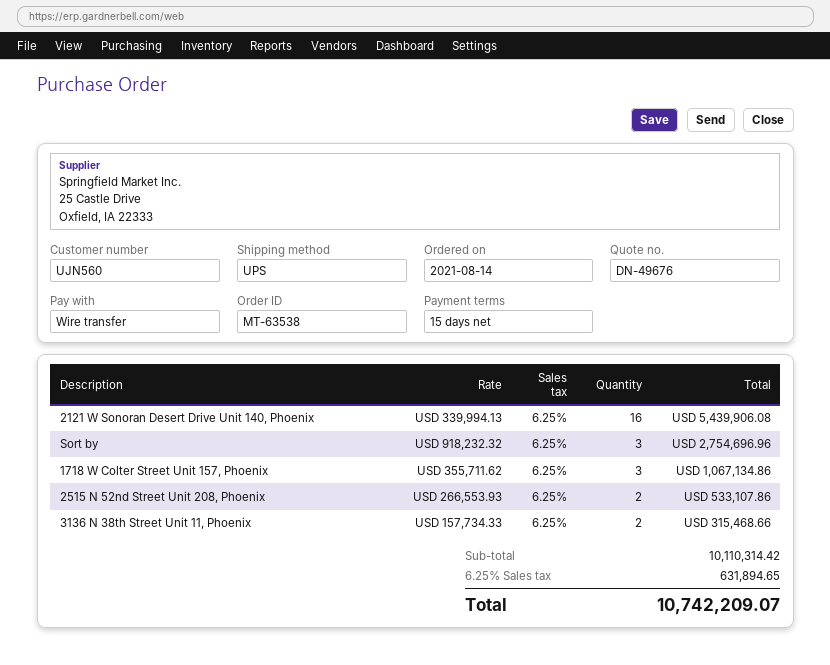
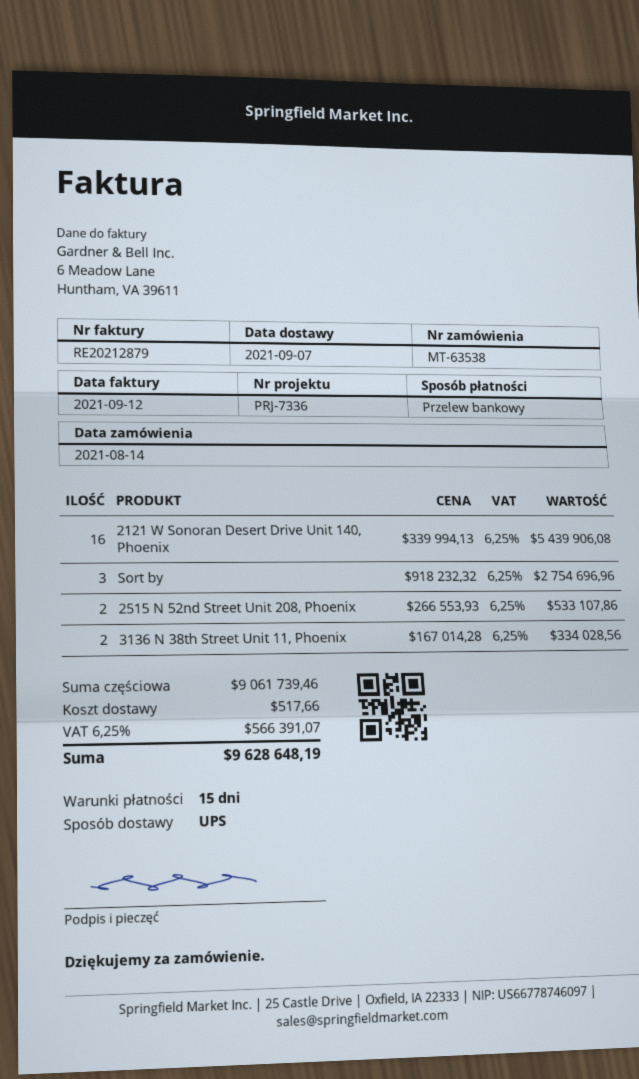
1718 W Colter Street Unit 157, Phoenix: 3 x 355711.62 = 1067134.86 -> none
3136 N 38th Street Unit 11, Phoenix: 2 x 157734.33 = 315468.66 -> 2 x 167014.28 = 334028.56
subtotal: 10110314.42 -> 9061739.46
shipping: none -> 517.66
tax: 6.25% = 631894.65 -> 6.25% = 566391.07
total: 10742209.07 -> 9628648.19

